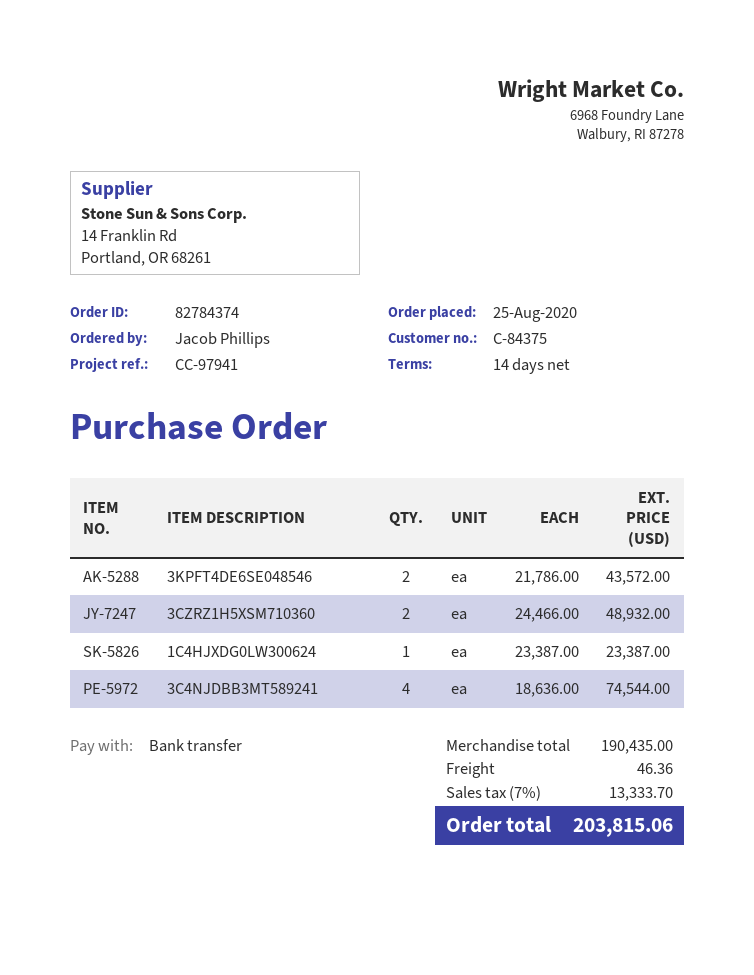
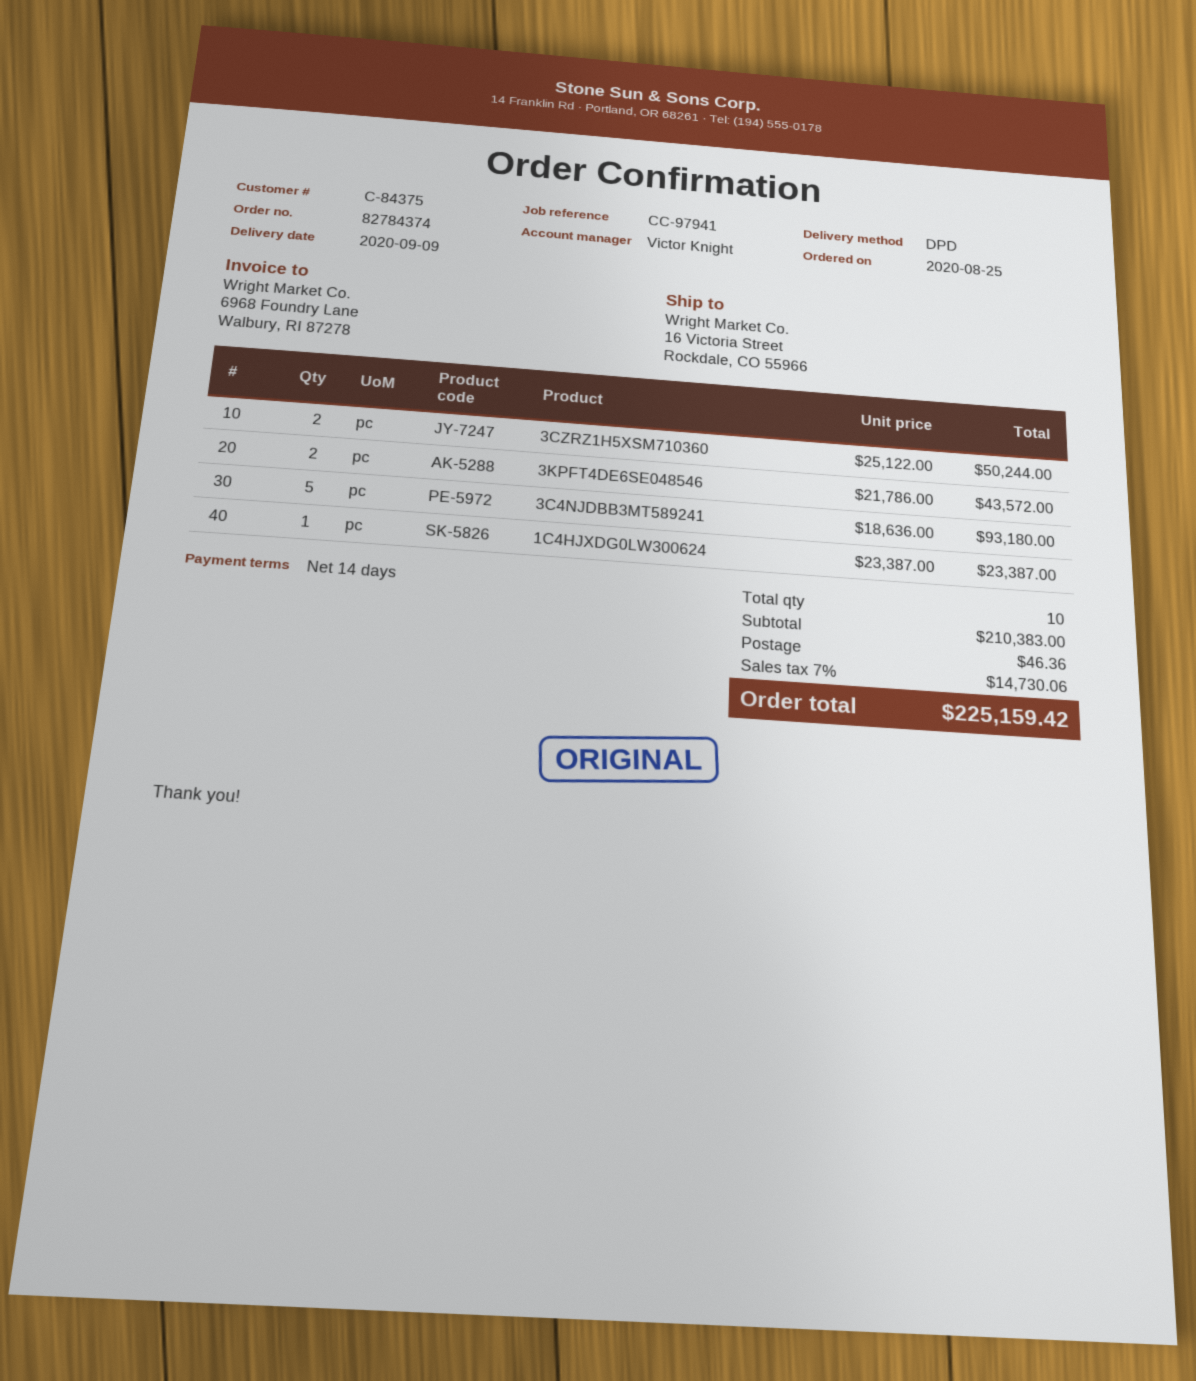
3CZRZ1H5XSM710360: 2 x 24466.00 = 48932.00 -> 2 x 25122.00 = 50244.00
3C4NJDBB3MT589241: 4 x 18636.00 = 74544.00 -> 5 x 18636.00 = 93180.00
subtotal: 190435.00 -> 210383.00
tax: 7% = 13333.70 -> 7% = 14730.06
total: 203815.06 -> 225159.42

